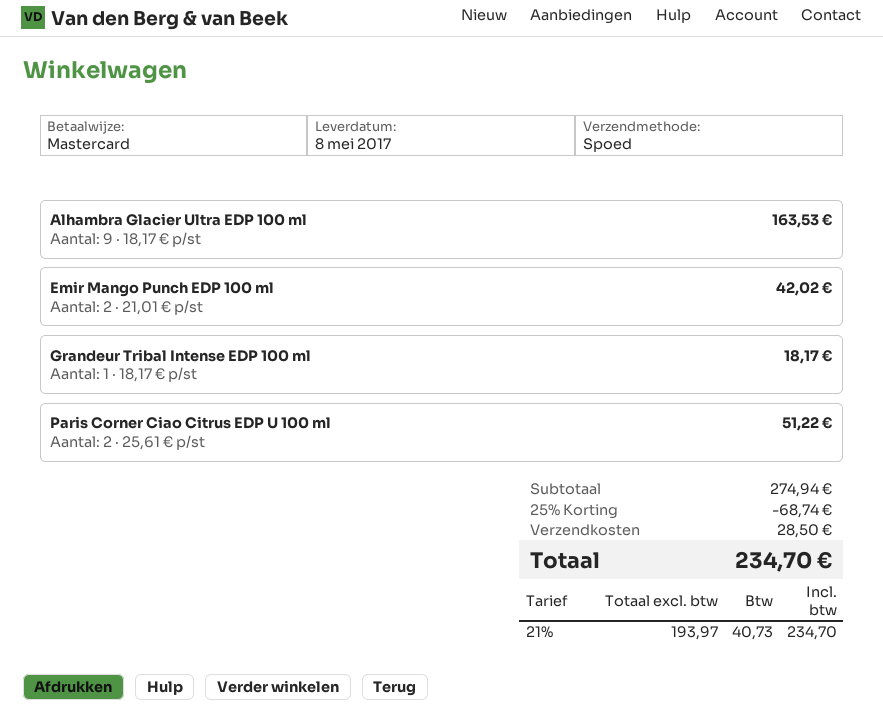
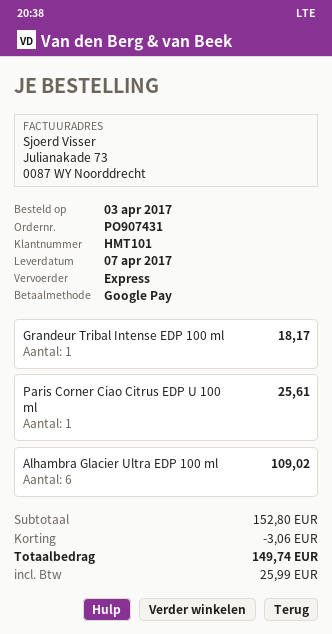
delivery date: 2017-05-08 -> 2017-04-07
payment method: Mastercard -> Google Pay
Alhambra Glacier Ultra EDP 100 ml: 9 for 163.53 -> 6 for 109.02
Emir Mango Punch EDP 100 ml: 2 for 42.02 -> none
Paris Corner Ciao Citrus EDP U 100 ml: 2 for 51.22 -> 1 for 25.61
subtotal: 274.94 -> 152.80
discount: 68.74 -> 3.06
shipping: 28.50 -> none
tax: 40.73 -> 25.99
total: 234.70 -> 149.74

